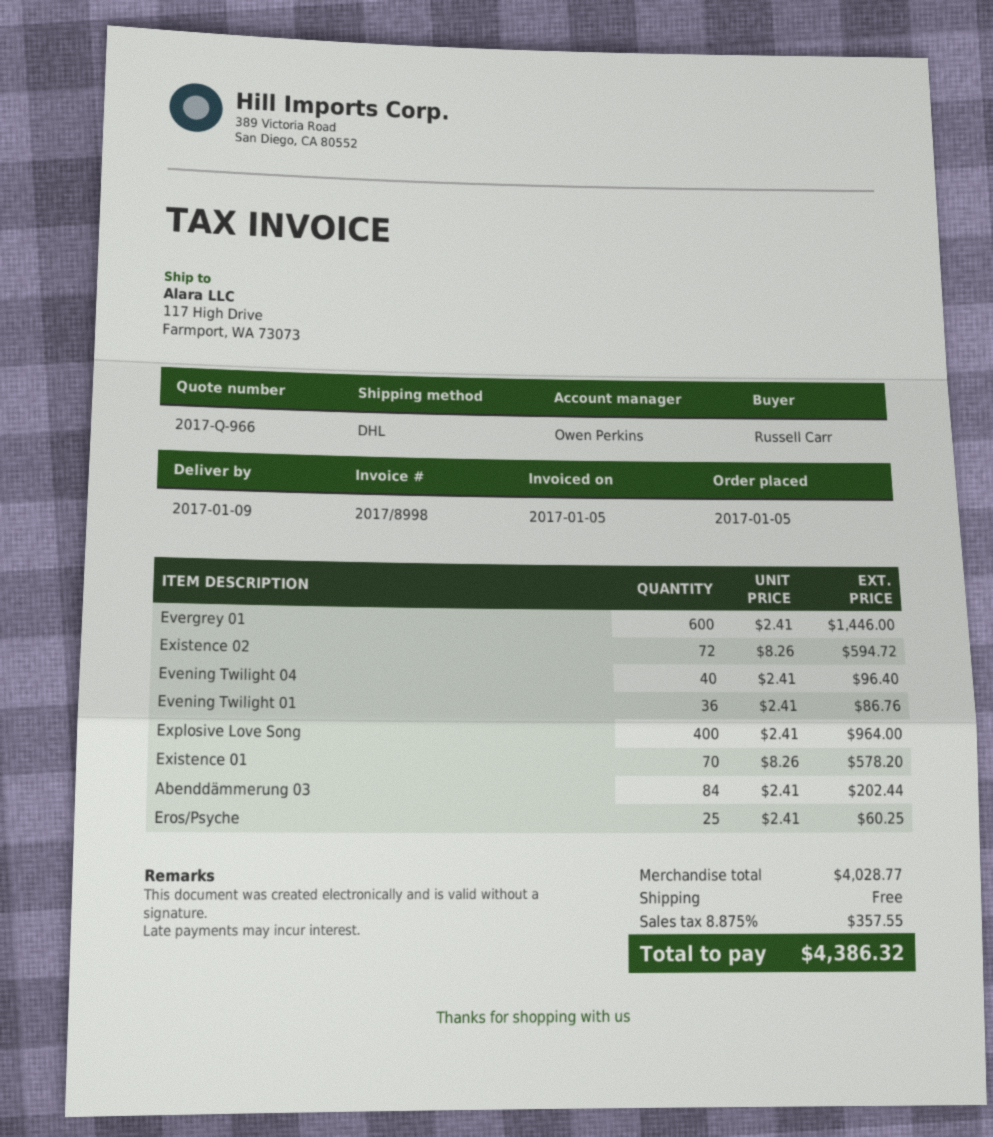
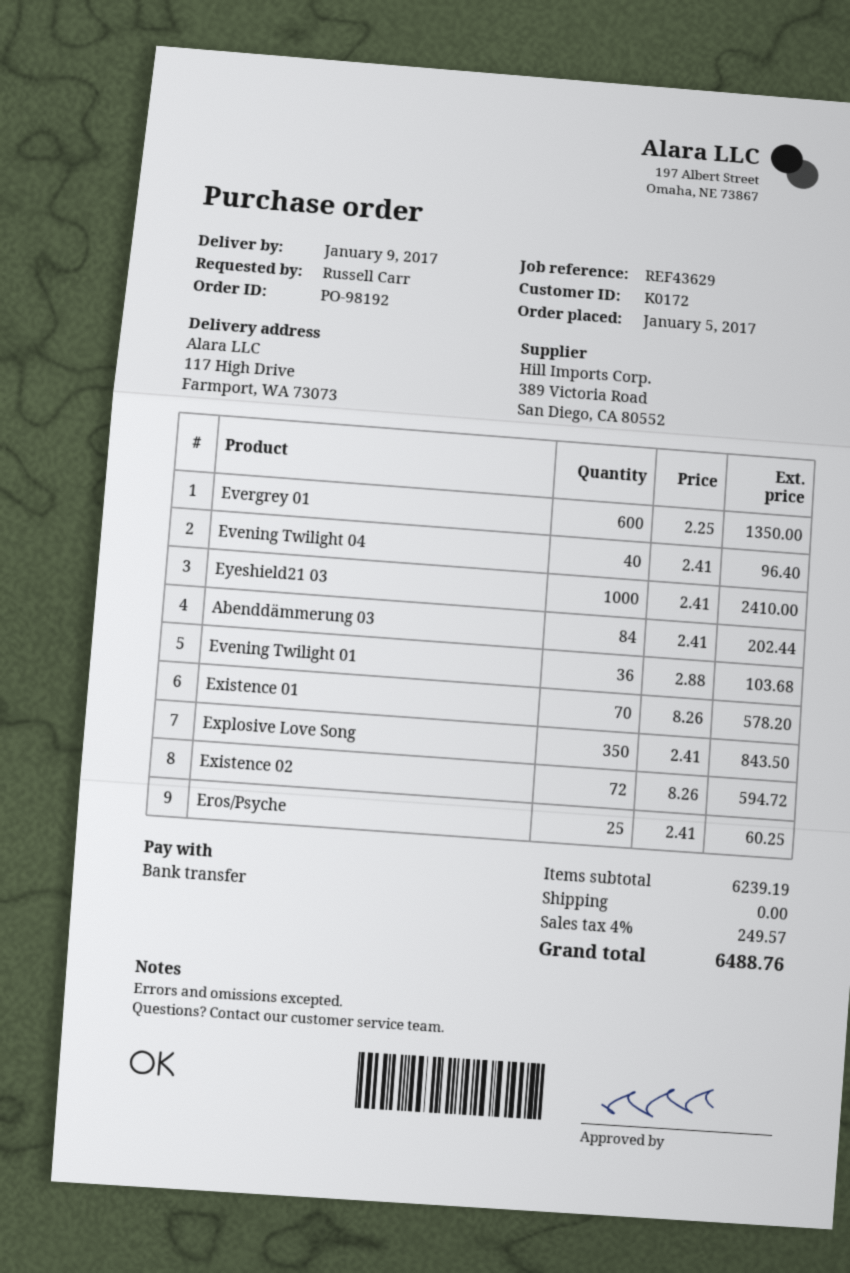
Evergrey 01: 600 x 2.41 = 1446.00 -> 600 x 2.25 = 1350.00
Evening Twilight 01: 36 x 2.41 = 86.76 -> 36 x 2.88 = 103.68
Explosive Love Song: 400 x 2.41 = 964.00 -> 350 x 2.41 = 843.50
Eyeshield21 03: none -> 1000 x 2.41 = 2410.00
subtotal: 4028.77 -> 6239.19
tax: 8.875% = 357.55 -> 4% = 249.57
total: 4386.32 -> 6488.76

